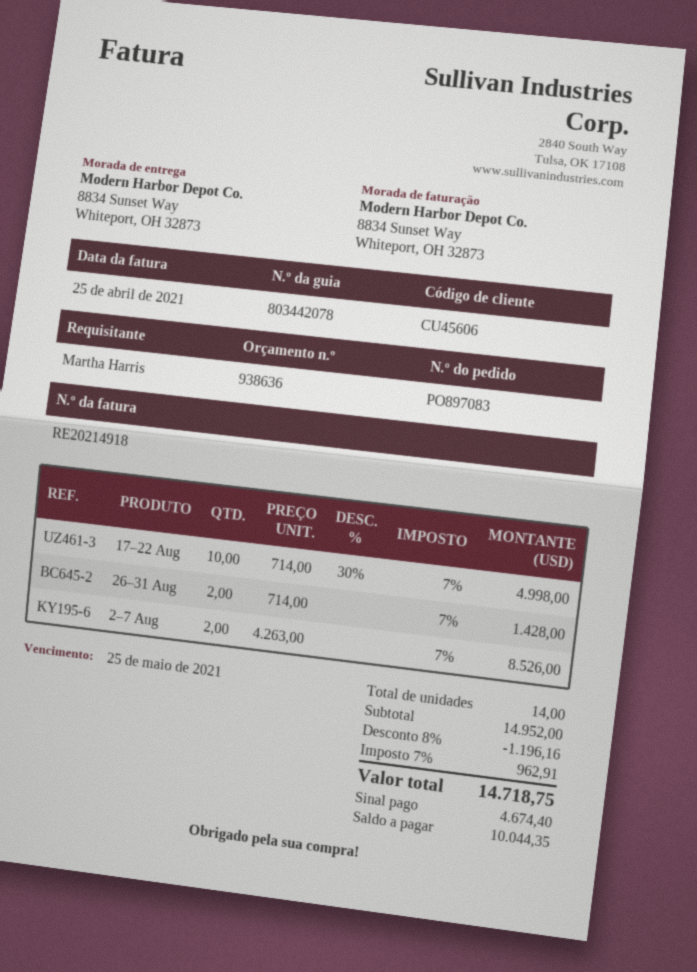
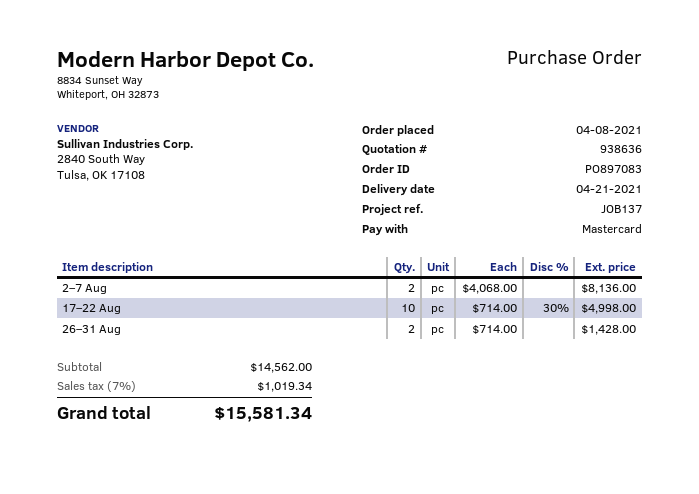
2–7 Aug: 2 x 4263.00 = 8526.00 -> 2 x 4068.00 = 8136.00
subtotal: 14952.00 -> 14562.00
discount: 8% = 1196.16 -> none
tax: 7% = 962.91 -> 7% = 1019.34
total: 14718.75 -> 15581.34

